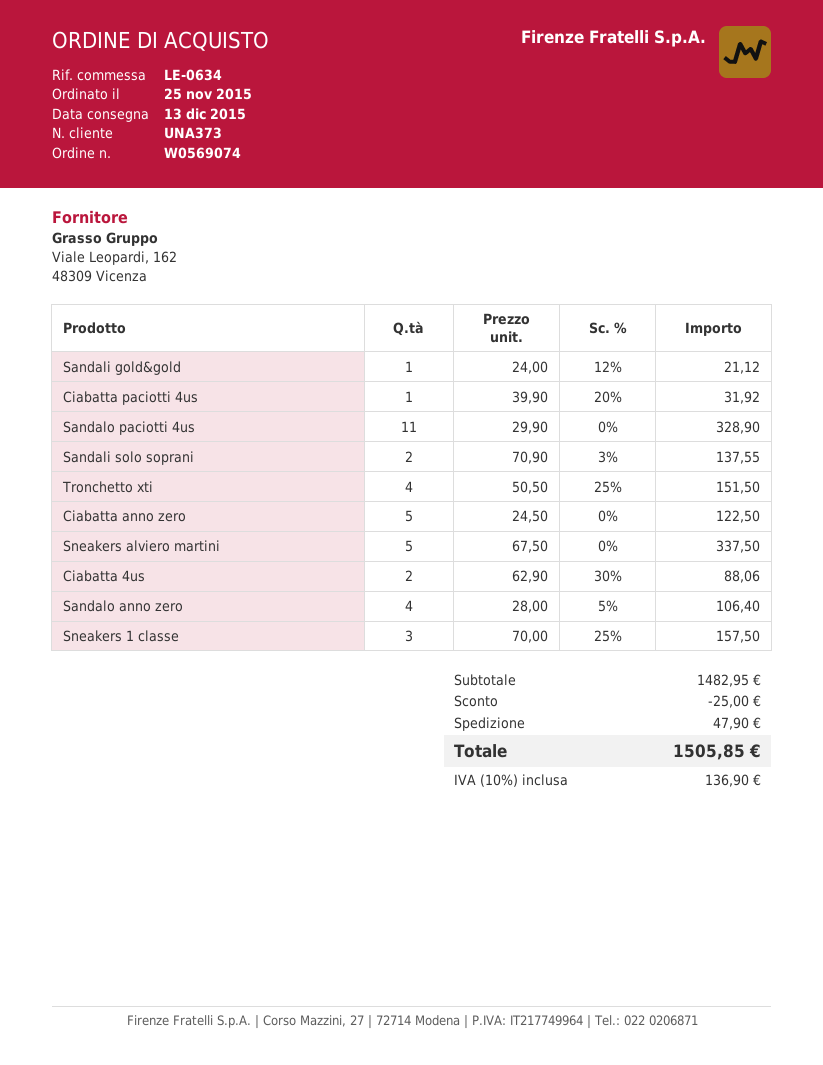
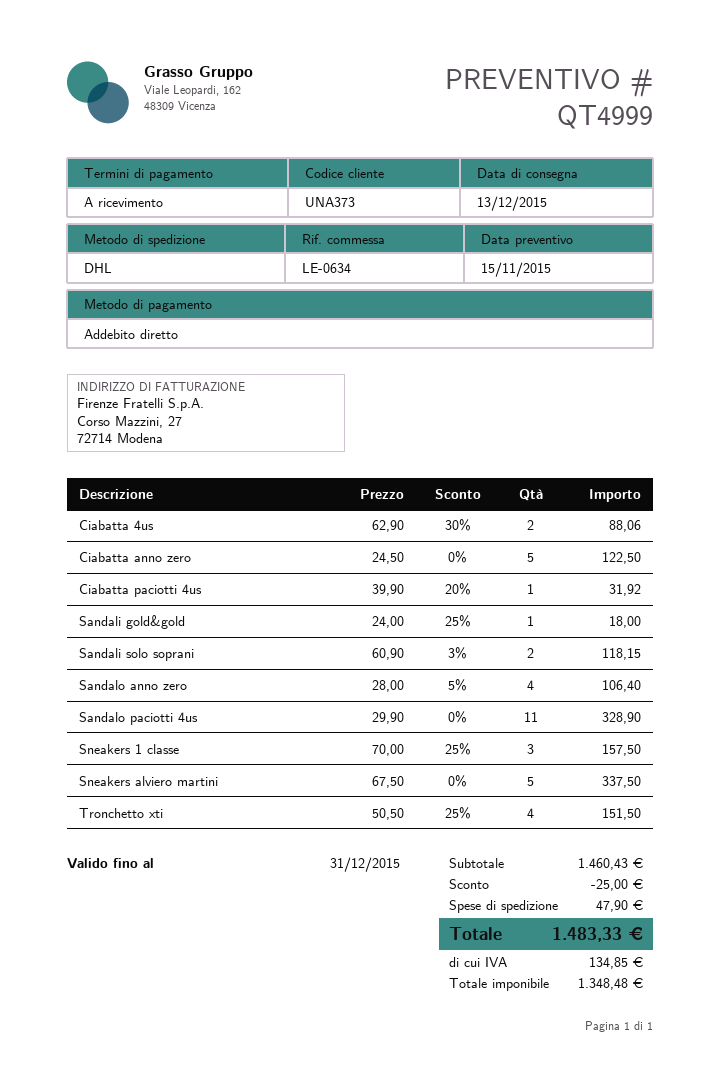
Sandali gold&gold: 1 x 24.00 - 12% = 21.12 -> 1 x 24.00 - 25% = 18.00
Sandali solo soprani: 2 x 70.90 - 3% = 137.55 -> 2 x 60.90 - 3% = 118.15
subtotal: 1482.95 -> 1460.43
tax: 136.90 -> 134.85
total: 1505.85 -> 1483.33

